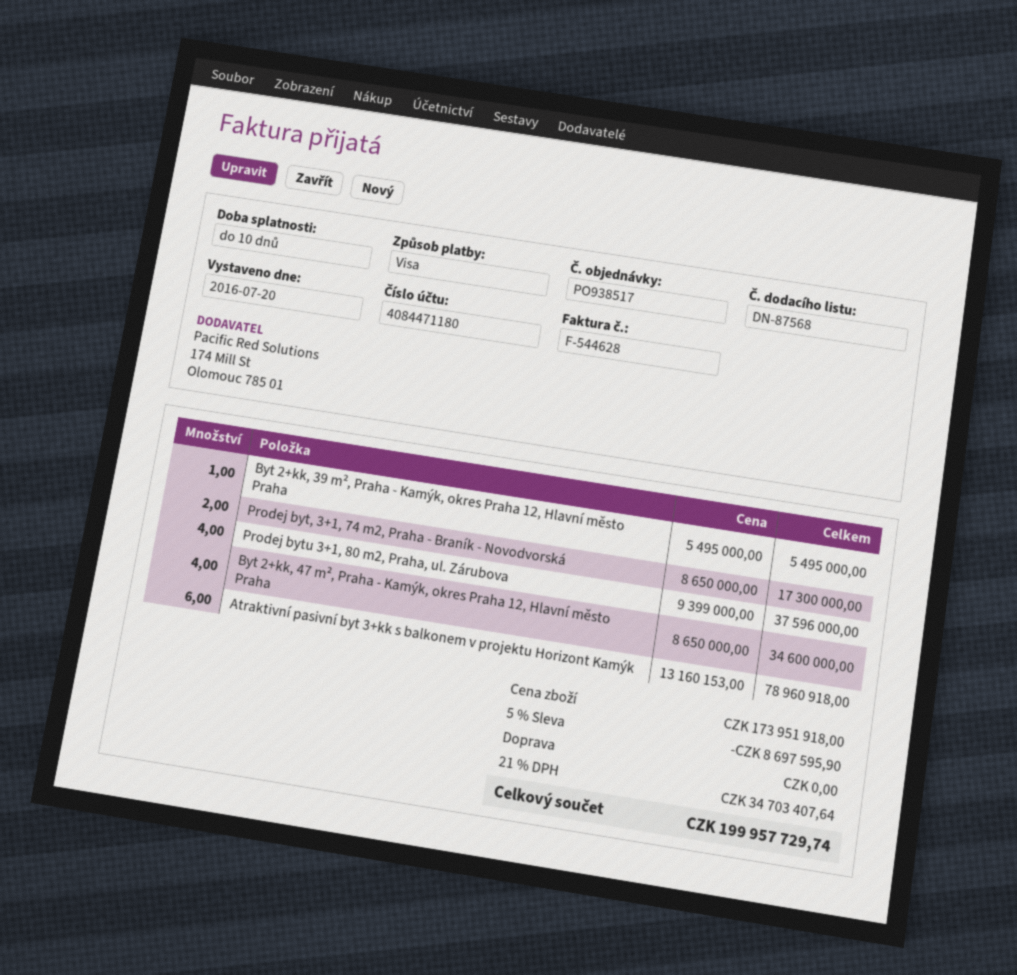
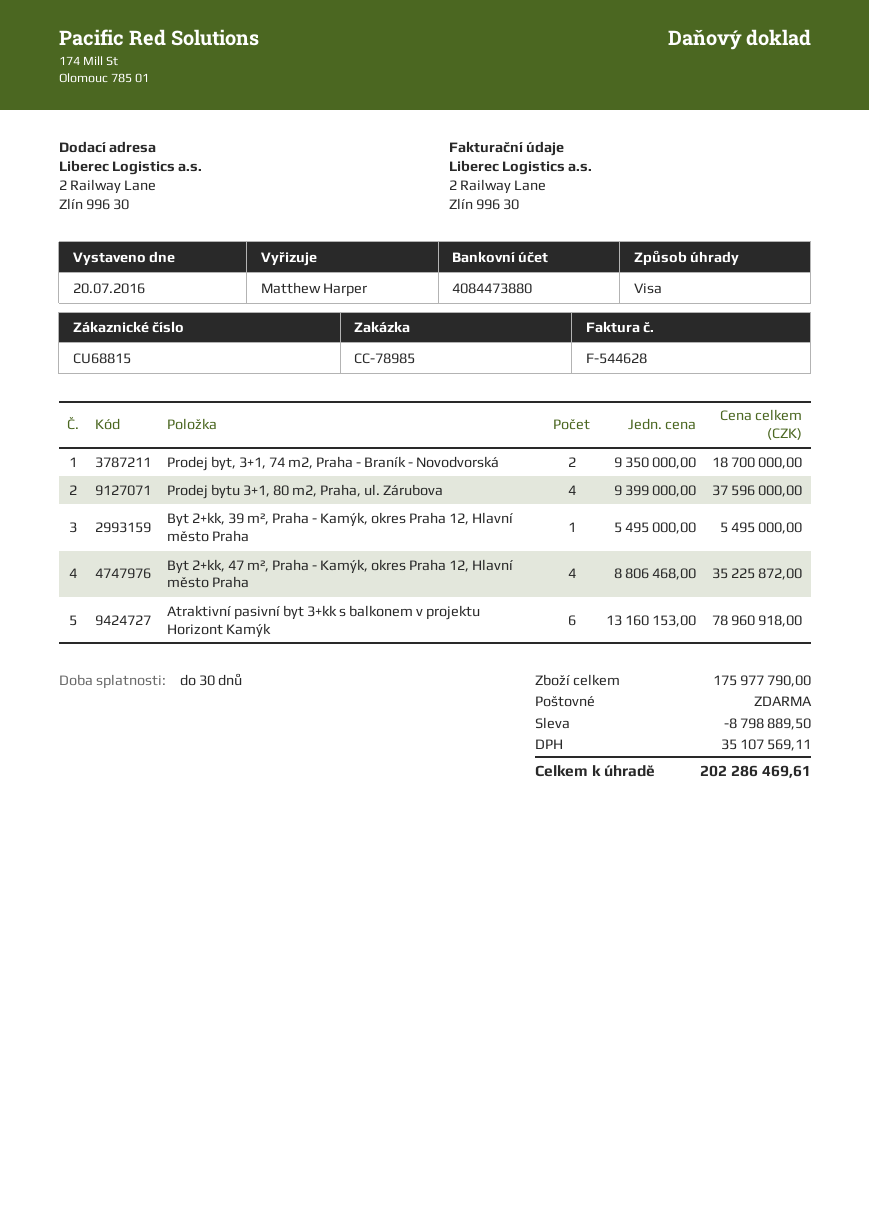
payment terms: 10 days -> 30 days
bank account: 4084471180 -> 4084473880
Prodej byt, 3+1, 74 m2, Praha - Braník - Novodvorská: 2 x 8650000.00 = 17300000.00 -> 2 x 9350000.00 = 18700000.00
Byt 2+kk, 47 m², Praha - Kamýk, okres Praha 12, Hlavní město Praha: 4 x 8650000.00 = 34600000.00 -> 4 x 8806468.00 = 35225872.00
subtotal: 173951918.00 -> 175977790.00
discount: 8697595.90 -> 8798889.50
tax: 34703407.64 -> 35107569.11
total: 199957729.74 -> 202286469.61

